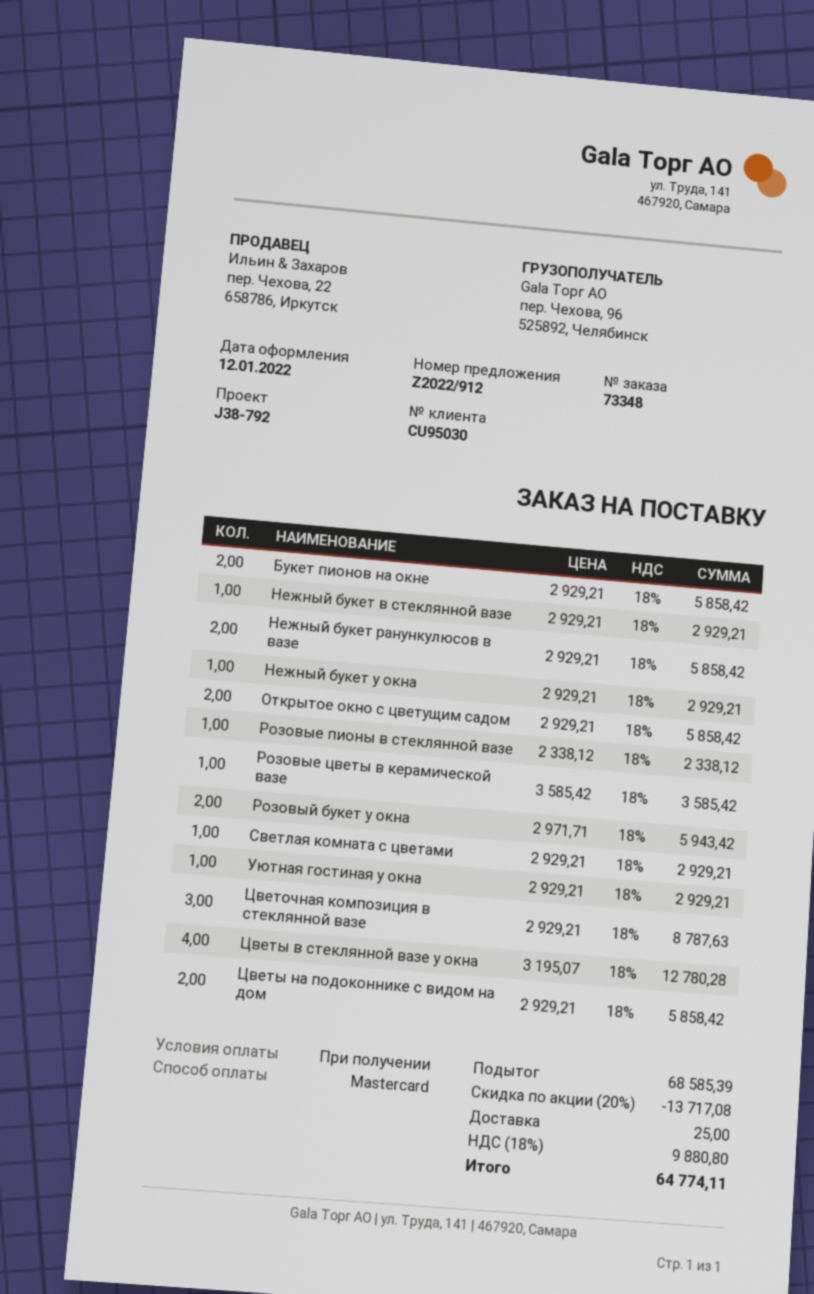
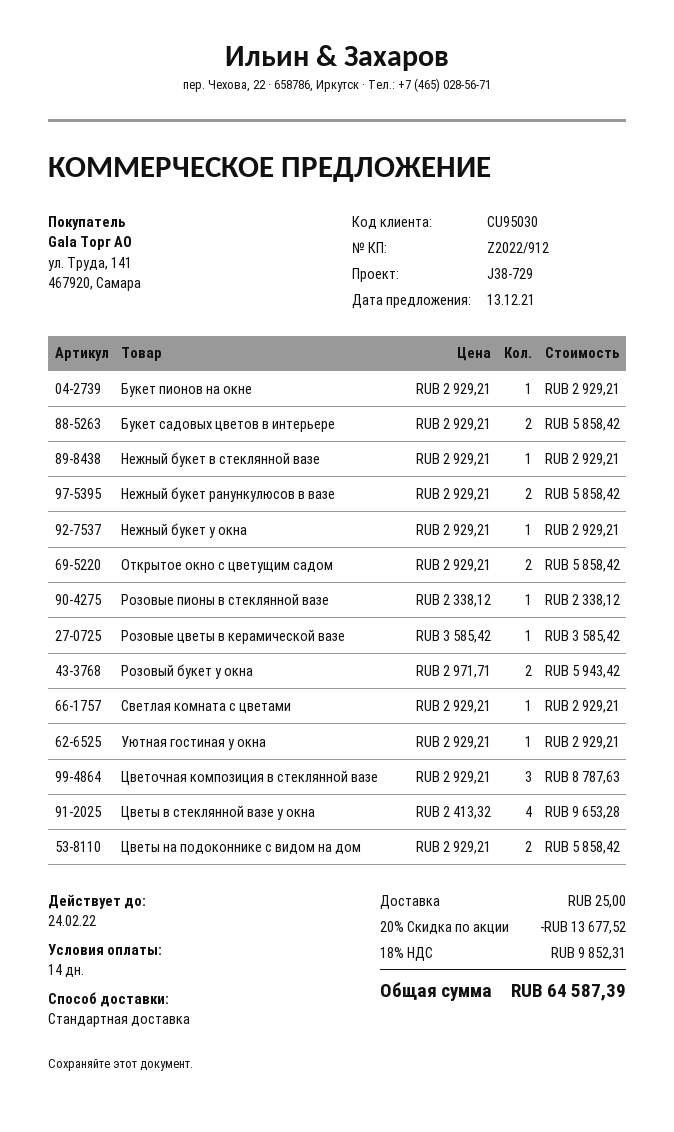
payment terms: on receipt -> 14 days
reference: J38-792 -> J38-729
Букет пионов на окне: 2 x 2929.21 = 5858.42 -> 1 x 2929.21 = 2929.21
Цветы в стеклянной вазе у окна: 4 x 3195.07 = 12780.28 -> 4 x 2413.32 = 9653.28
Букет садовых цветов в интерьере: none -> 2 x 2929.21 = 5858.42
discount: 20% = 13717.08 -> 20% = 13677.52
tax: 18% = 9880.80 -> 18% = 9852.31
total: 64774.11 -> 64587.39

